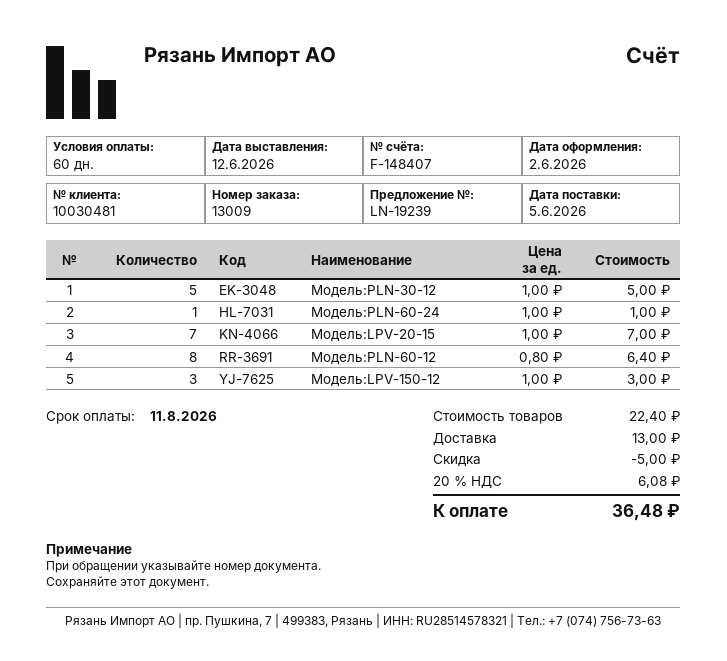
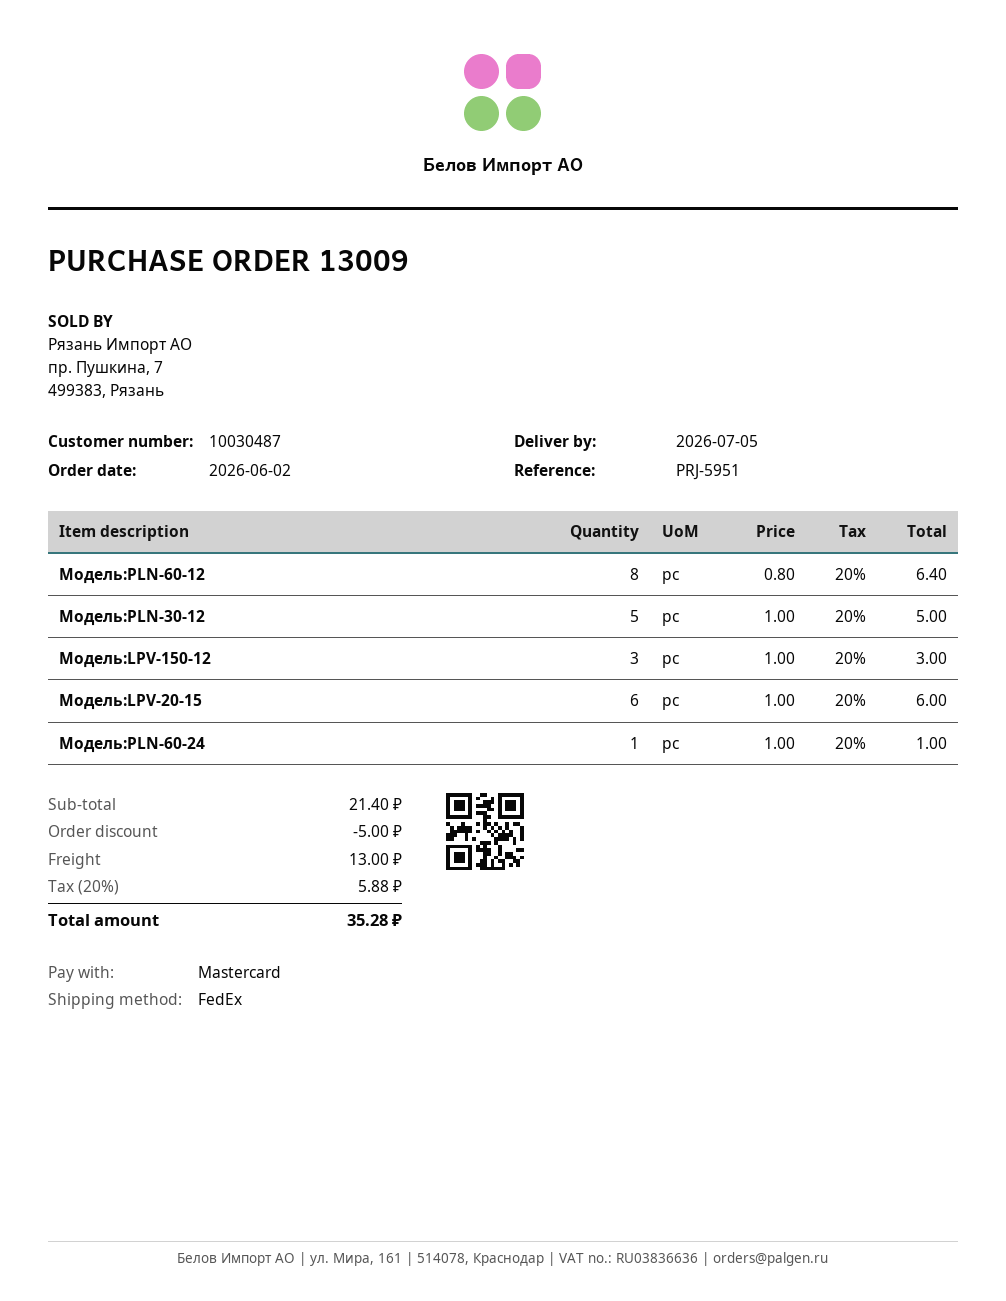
delivery date: 2026-06-05 -> 2026-07-05
customer number: 10030481 -> 10030487
Модель:LPV-20-15: 7 x 1.00 = 7.00 -> 6 x 1.00 = 6.00
subtotal: 22.40 -> 21.40
tax: 20% = 6.08 -> 20% = 5.88
total: 36.48 -> 35.28

